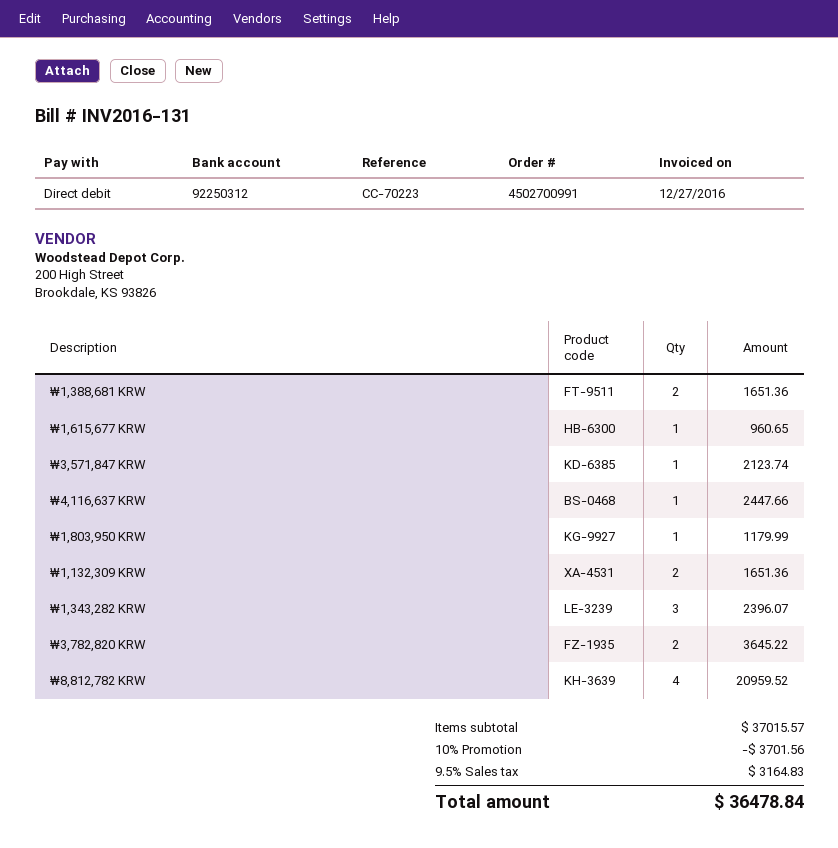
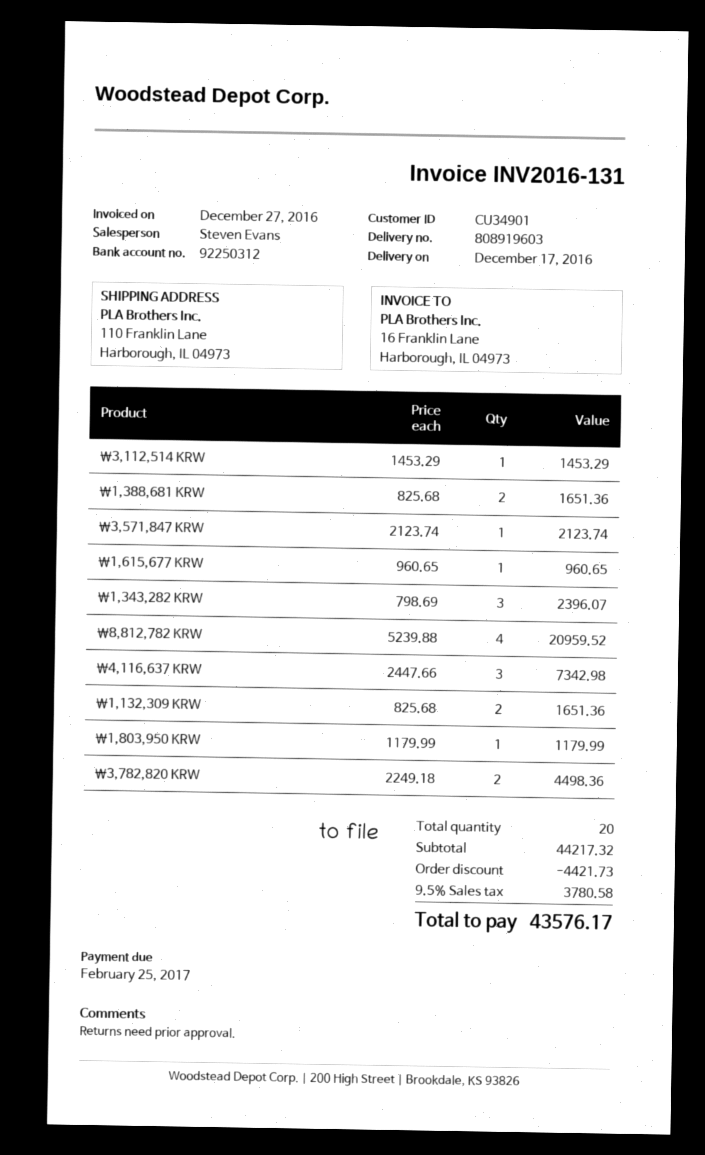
₩4,116,637 KRW: 1 for 2447.66 -> 3 for 7342.98
₩3,782,820 KRW: 2 for 3645.22 -> 2 for 4498.36
₩3,112,514 KRW: none -> 1 for 1453.29
subtotal: 37015.57 -> 44217.32
discount: 3701.56 -> 4421.73
tax: 9.5% = 3164.83 -> 9.5% = 3780.58
total: 36478.84 -> 43576.17

